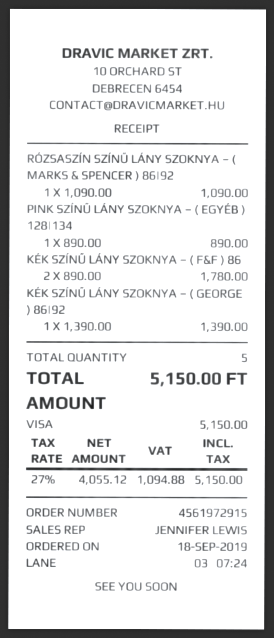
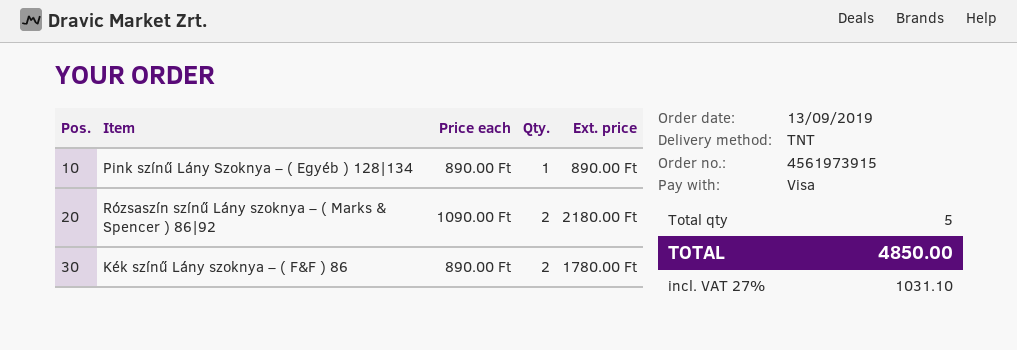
order number: 4561972915 -> 4561973915
order date: 2019-09-18 -> 2019-09-13
RÓZSASZÍN SZÍNŰ LÁNY SZOKNYA – ( MARKS & SPENCER ) 86|92: 1 x 1090.00 = 1090.00 -> 2 x 1090.00 = 2180.00
KÉK SZÍNŰ LÁNY SZOKNYA – ( GEORGE ) 86|92: 1 x 1390.00 = 1390.00 -> none
tax: 27% = 1094.88 -> 27% = 1031.10
total: 5150.00 -> 4850.00

